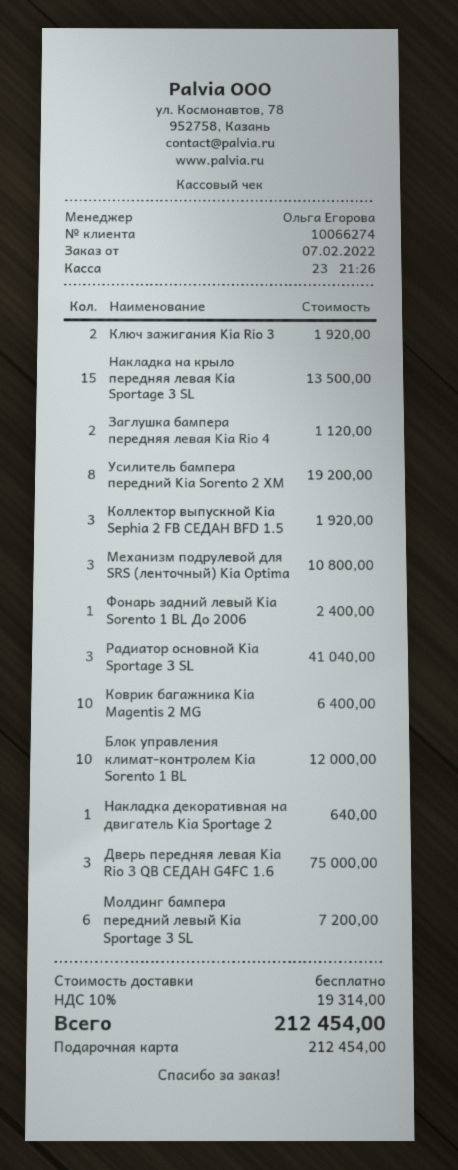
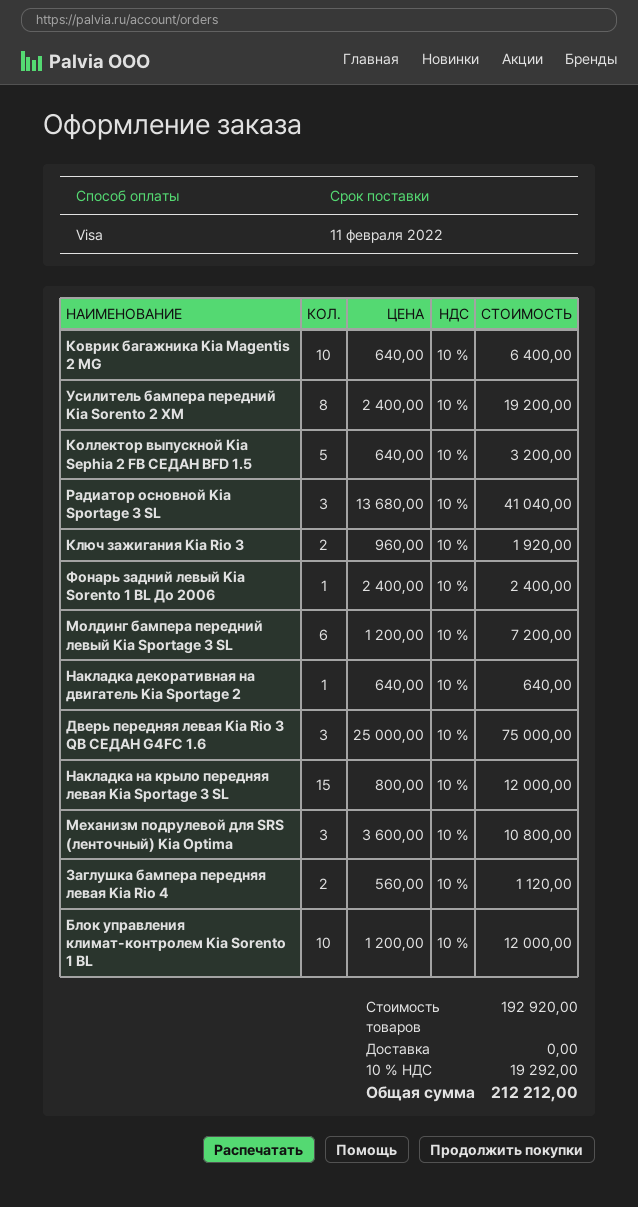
payment method: gift card -> Visa
Накладка на крыло передняя левая Kia Sportage 3 SL: 15 for 13500.00 -> 15 for 12000.00
Коллектор выпускной Kia Sephia 2 FB СЕДАН BFD 1.5: 3 for 1920.00 -> 5 for 3200.00
tax: 10% = 19314.00 -> 10% = 19292.00
total: 212454.00 -> 212212.00

